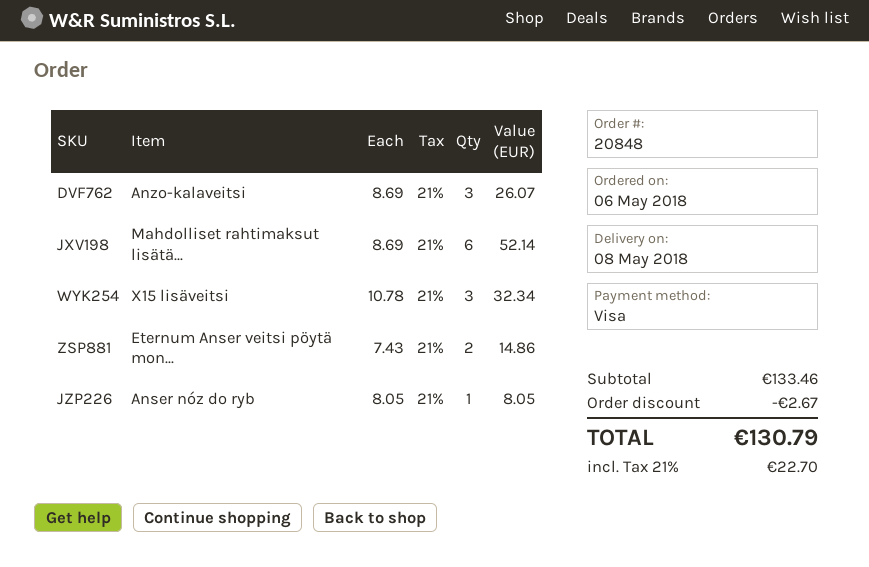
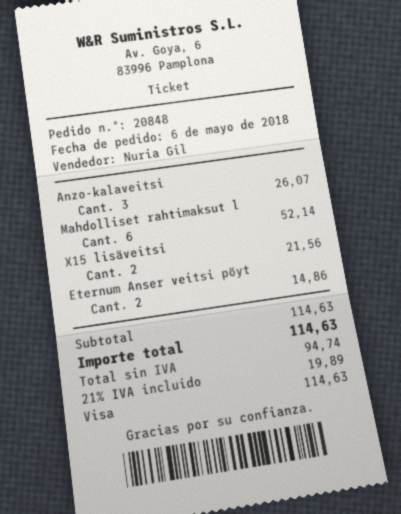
X15 lisäveitsi: 3 for 32.34 -> 2 for 21.56
Anser nóz do ryb: 1 for 8.05 -> none
subtotal: 133.46 -> 114.63
discount: 2.67 -> none
tax: 21% = 22.70 -> 21% = 19.89
total: 130.79 -> 114.63

